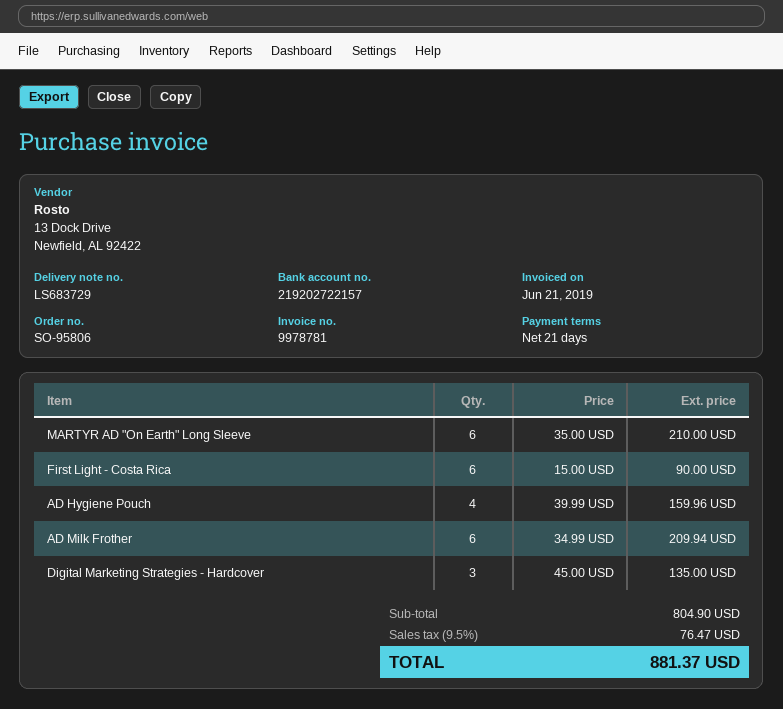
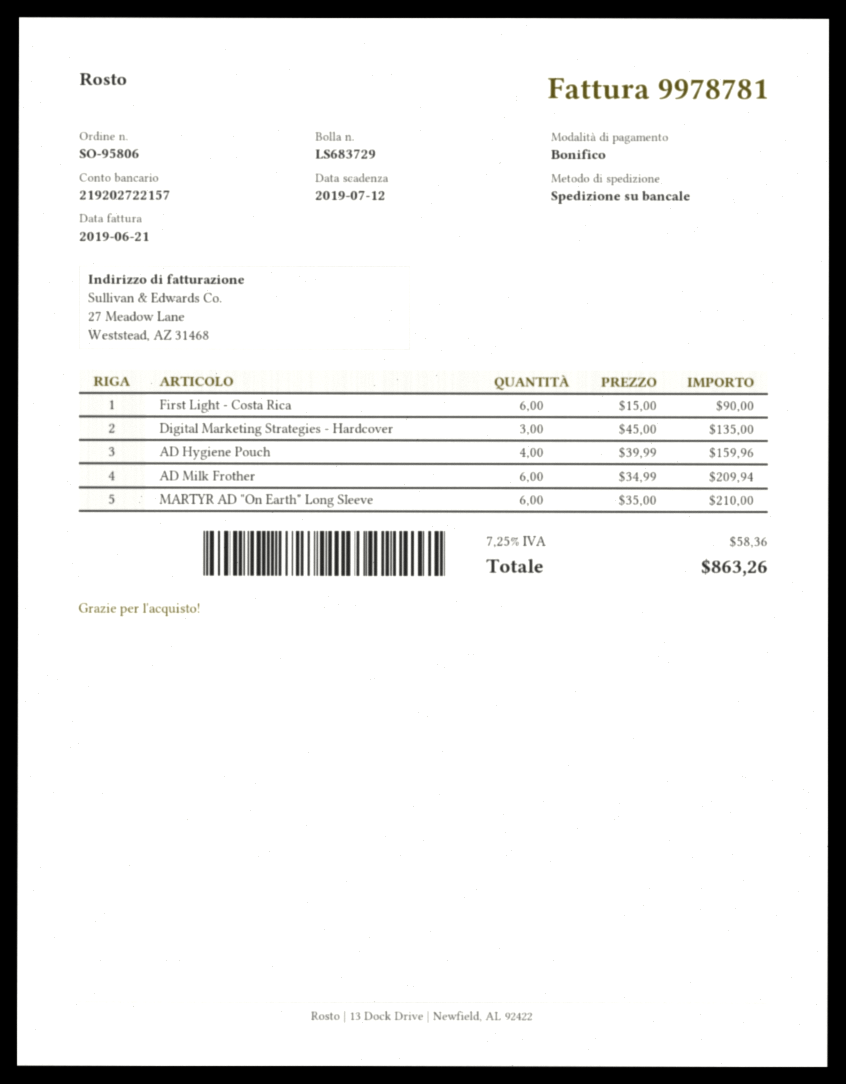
tax: 9.5% = 76.47 -> 7.25% = 58.36
total: 881.37 -> 863.26

